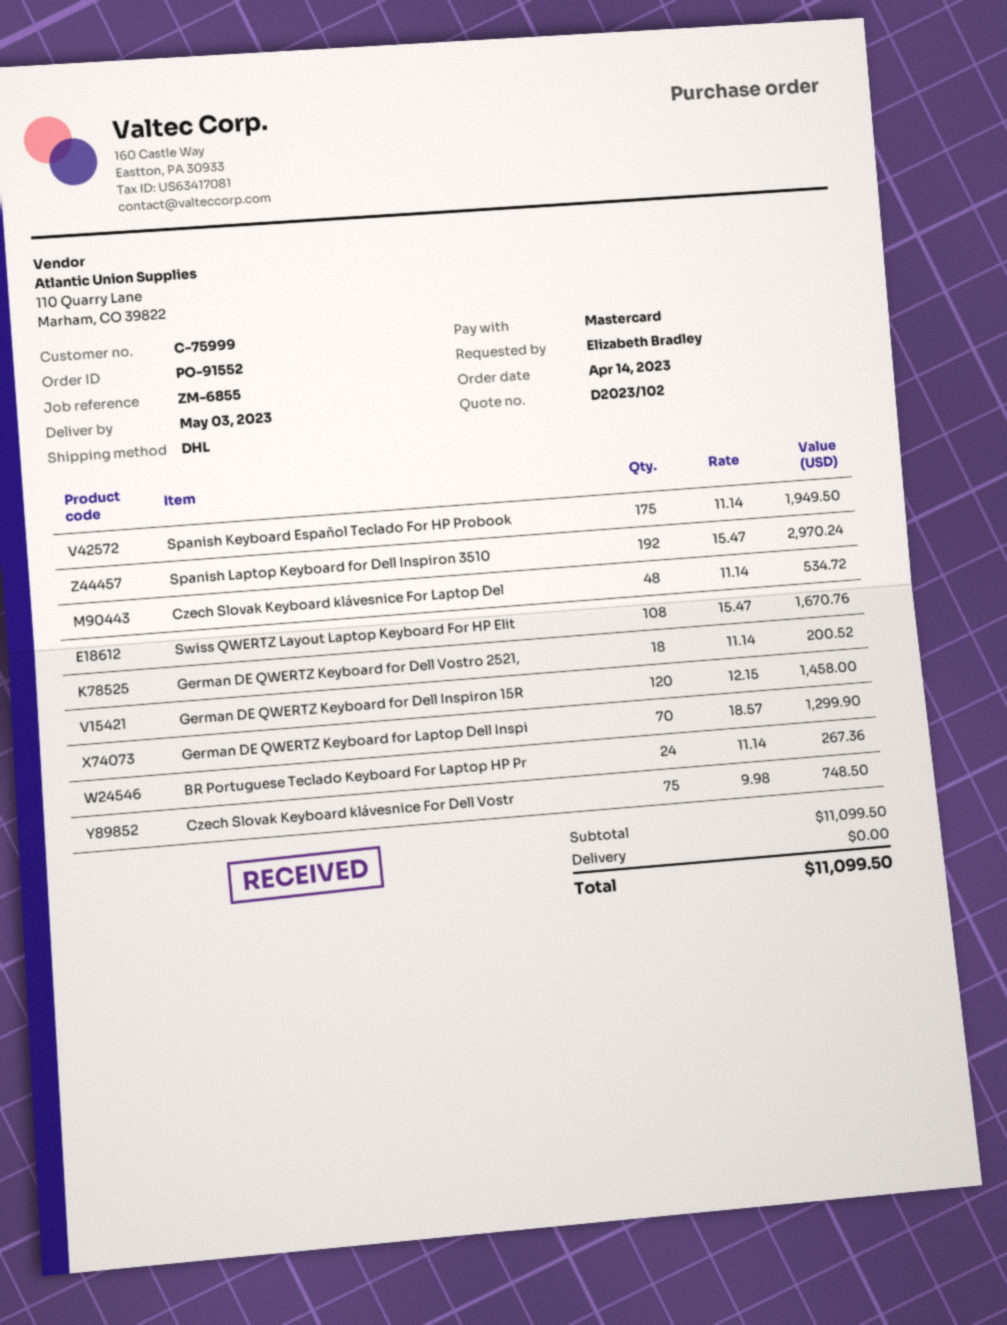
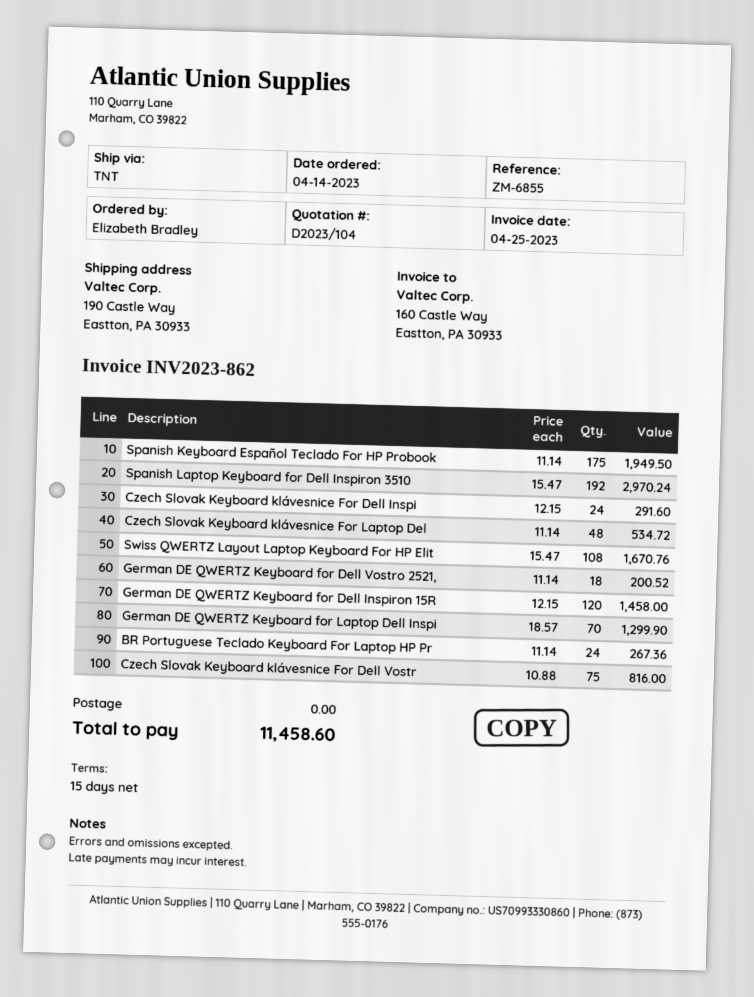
quote number: D2023/102 -> D2023/104
shipping method: DHL -> TNT
Czech Slovak Keyboard klávesnice For Dell Vostr: 75 x 9.98 = 748.50 -> 75 x 10.88 = 816.00
Czech Slovak Keyboard klávesnice For Dell Inspi: none -> 24 x 12.15 = 291.60
total: 11099.50 -> 11458.60

